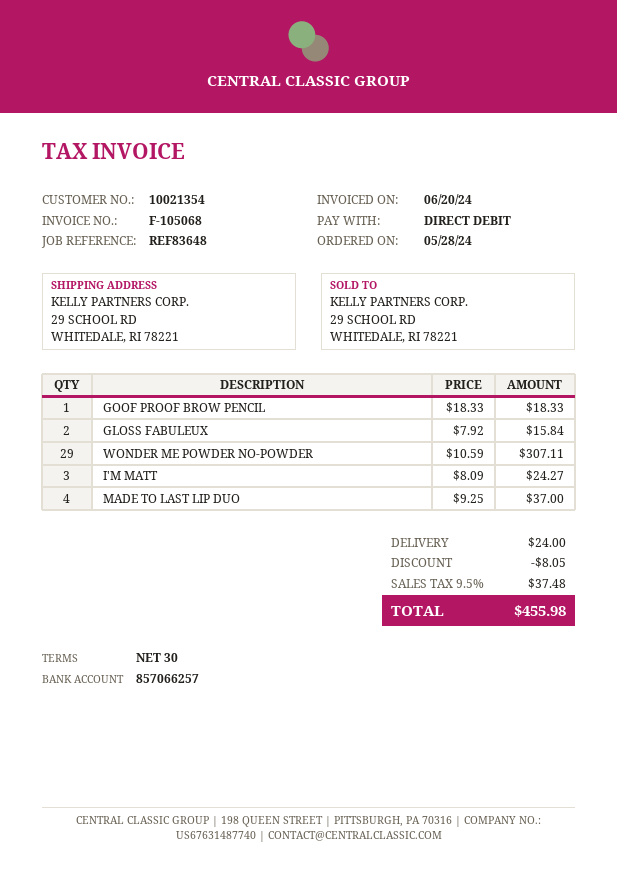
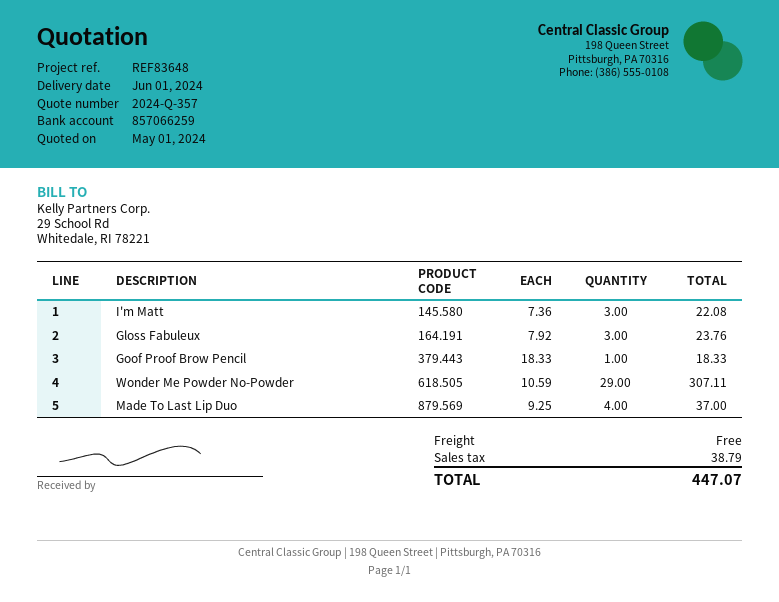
bank account: 857066257 -> 857066259
GLOSS FABULEUX: 2 x 7.92 = 15.84 -> 3 x 7.92 = 23.76
I'M MATT: 3 x 8.09 = 24.27 -> 3 x 7.36 = 22.08
discount: 8.05 -> none
shipping: 24.00 -> 0.00
tax: 37.48 -> 38.79
total: 455.98 -> 447.07

